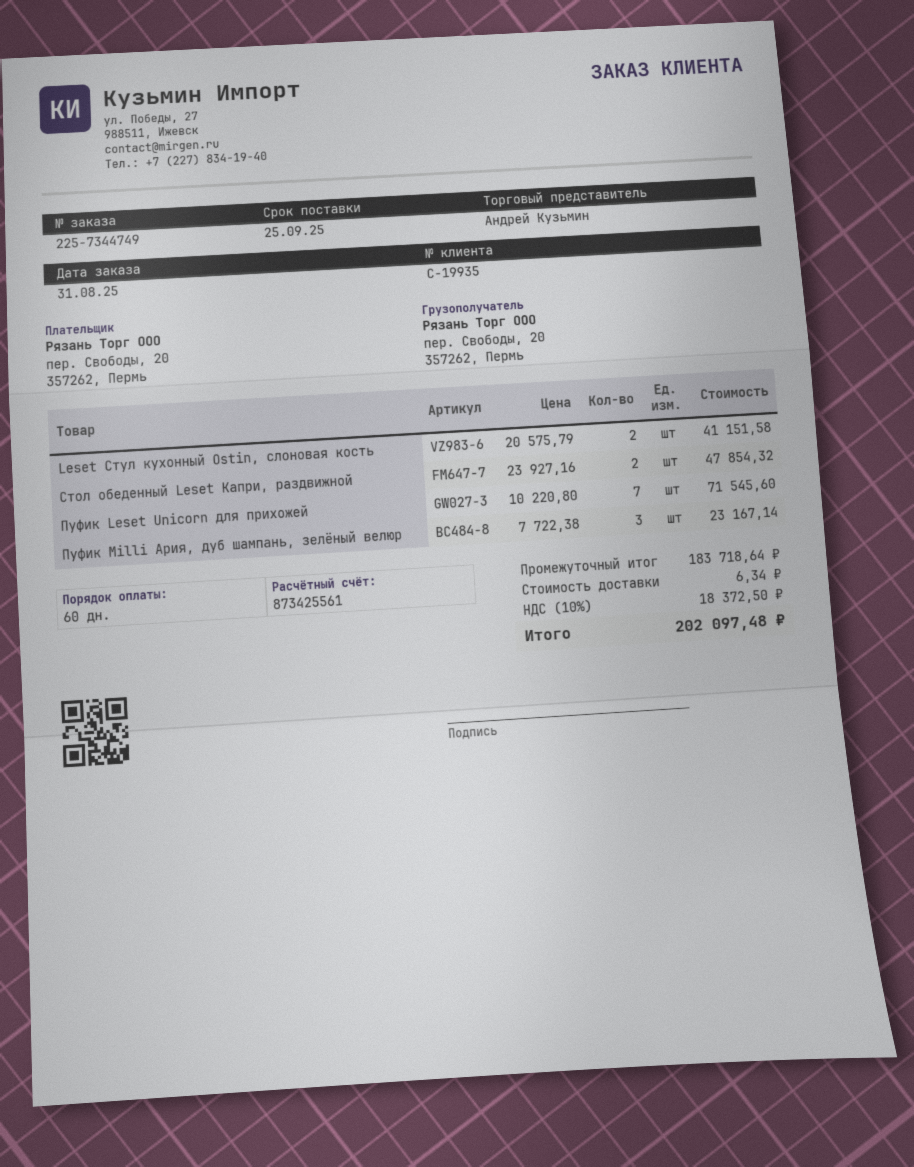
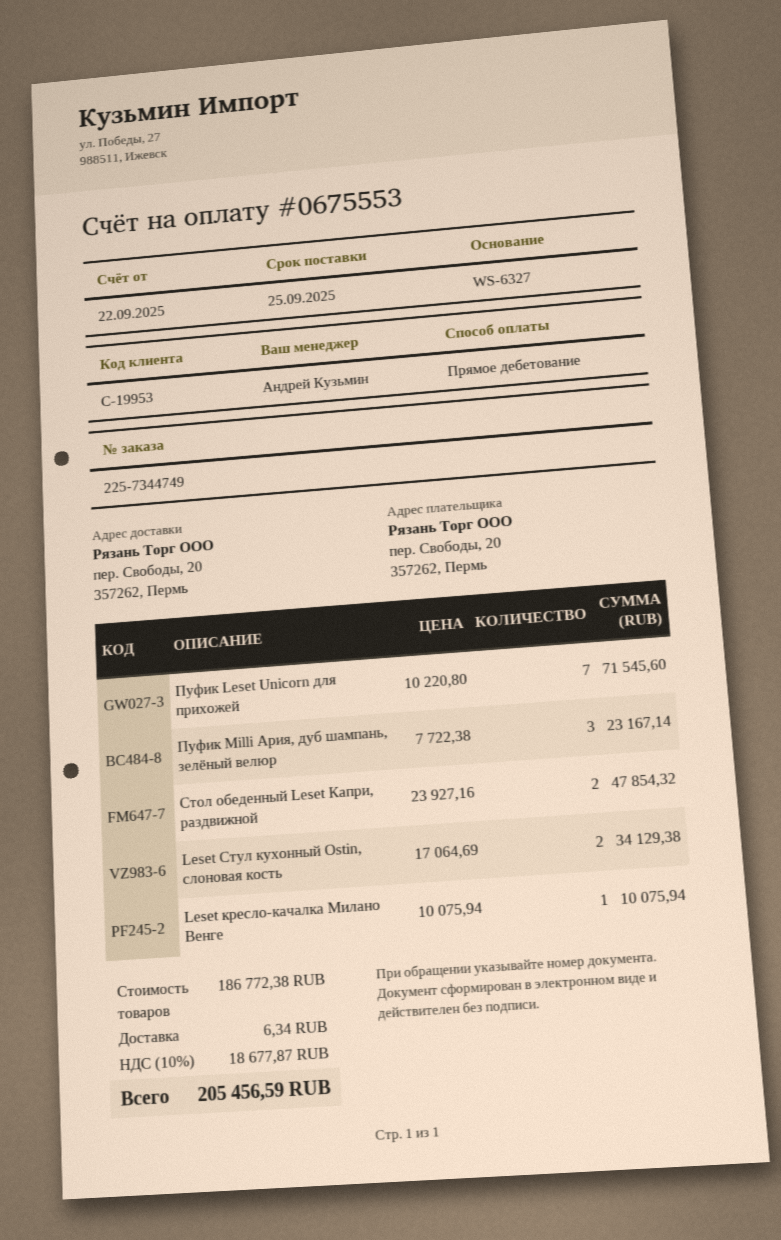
customer number: C-19935 -> C-19953
Leset Стул кухонный Ostin, слоновая кость: 2 x 20575.79 = 41151.58 -> 2 x 17064.69 = 34129.38
Leset кресло-качалка Милано Венге: none -> 1 x 10075.94 = 10075.94
subtotal: 183718.64 -> 186772.38
tax: 10% = 18372.50 -> 10% = 18677.87
total: 202097.48 -> 205456.59

